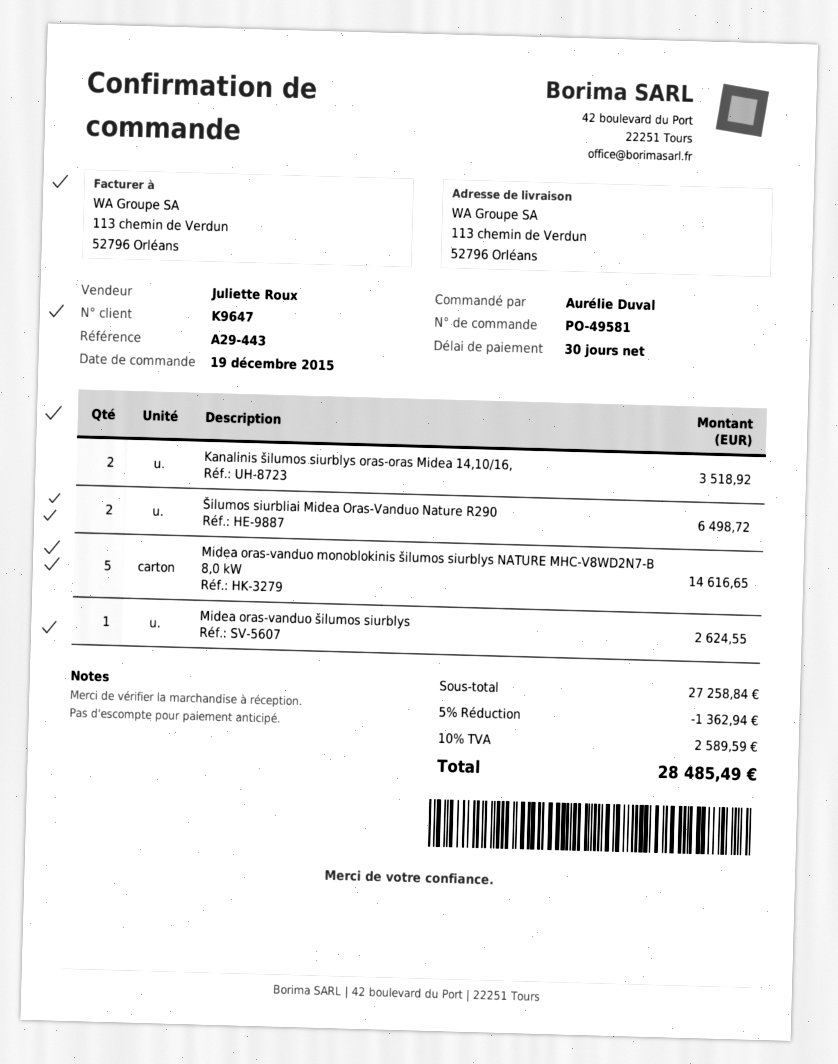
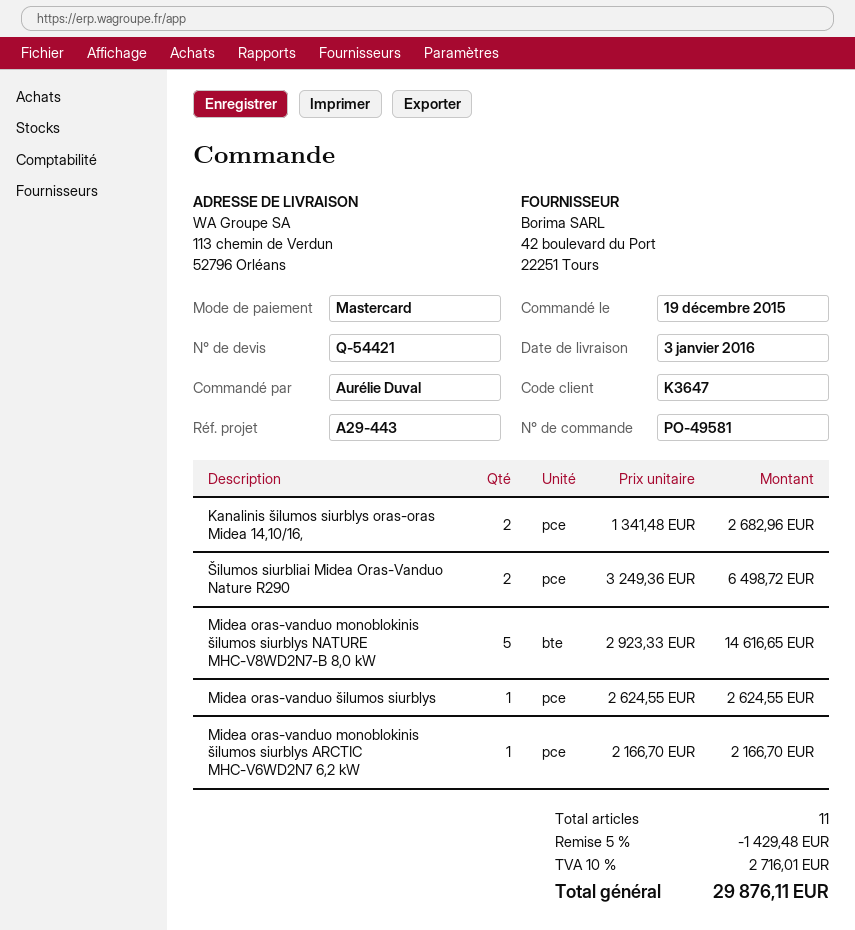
customer number: K9647 -> K3647
Kanalinis šilumos siurblys oras-oras Midea 14,10/16,: 2 for 3518.92 -> 2 for 2682.96
Midea oras-vanduo monoblokinis šilumos siurblys ARCTIC MHC-V6WD2N7 6,2 kW: none -> 1 for 2166.70
discount: 5% = 1362.94 -> 5% = 1429.48
tax: 10% = 2589.59 -> 10% = 2716.01
total: 28485.49 -> 29876.11

